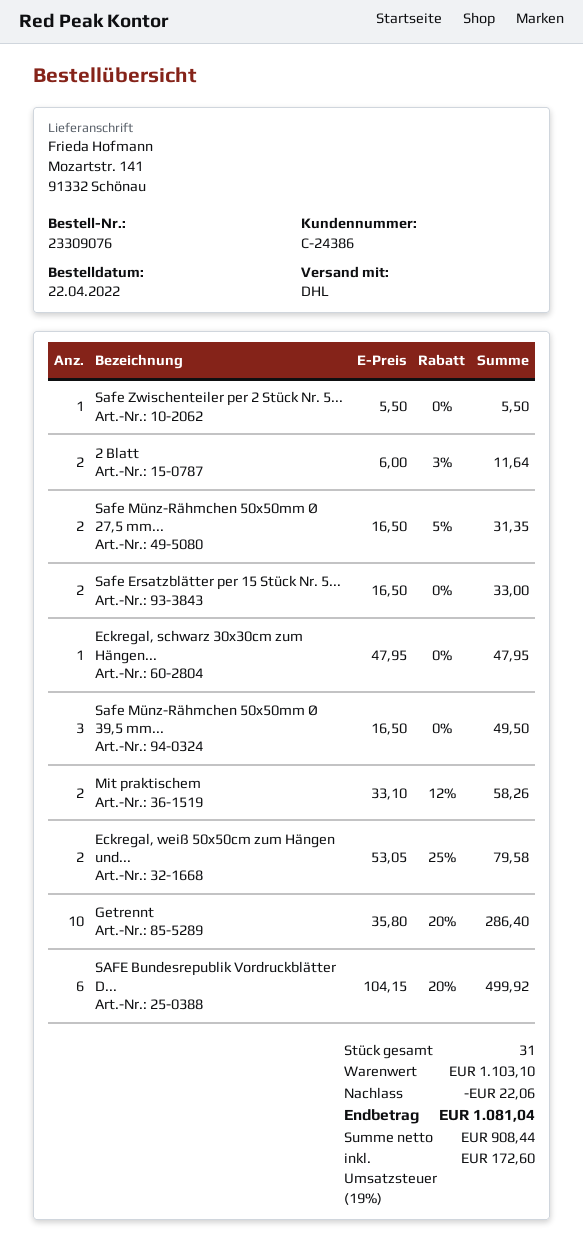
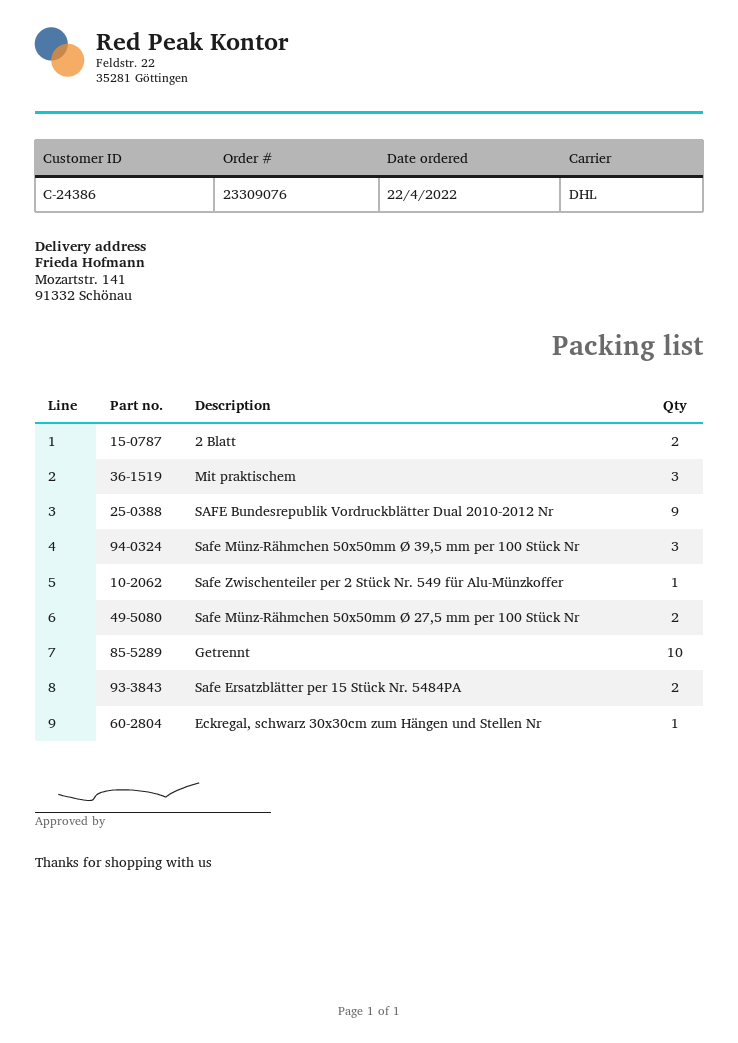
Mit praktischem: 2 -> 3
Eckregal, weiß 50x50cm zum Hängen und...: 2 -> none
SAFE Bundesrepublik Vordruckblätter D...: 6 -> 9

